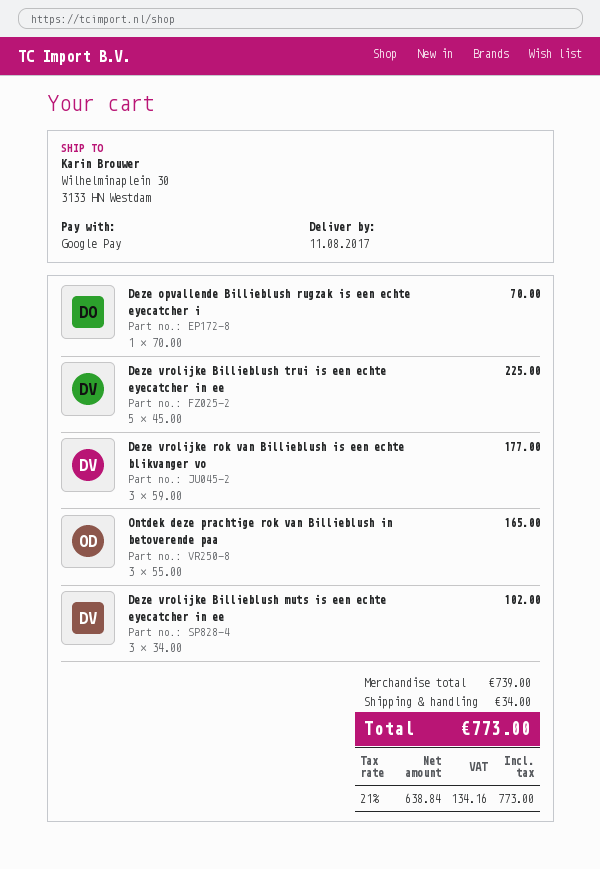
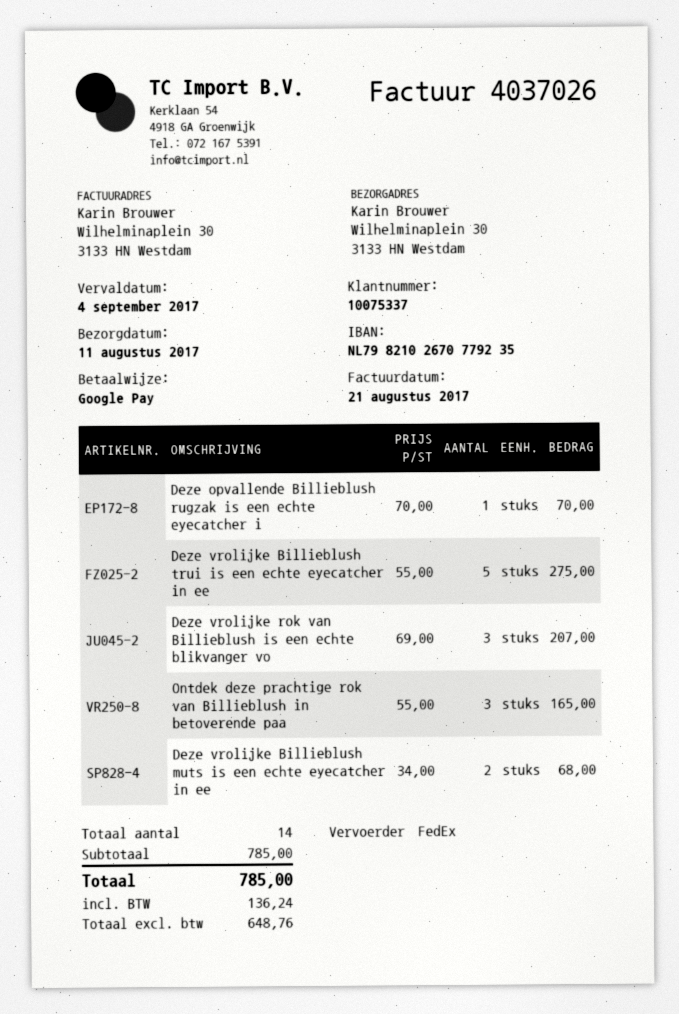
Deze vrolijke Billieblush trui is een echte eyecatcher in ee: 5 x 45.00 = 225.00 -> 5 x 55.00 = 275.00
Deze vrolijke rok van Billieblush is een echte blikvanger vo: 3 x 59.00 = 177.00 -> 3 x 69.00 = 207.00
Deze vrolijke Billieblush muts is een echte eyecatcher in ee: 3 x 34.00 = 102.00 -> 2 x 34.00 = 68.00
subtotal: 739.00 -> 785.00
shipping: 34.00 -> none
net: 638.84 -> 648.76
tax: 134.16 -> 136.24
total: 773.00 -> 785.00

